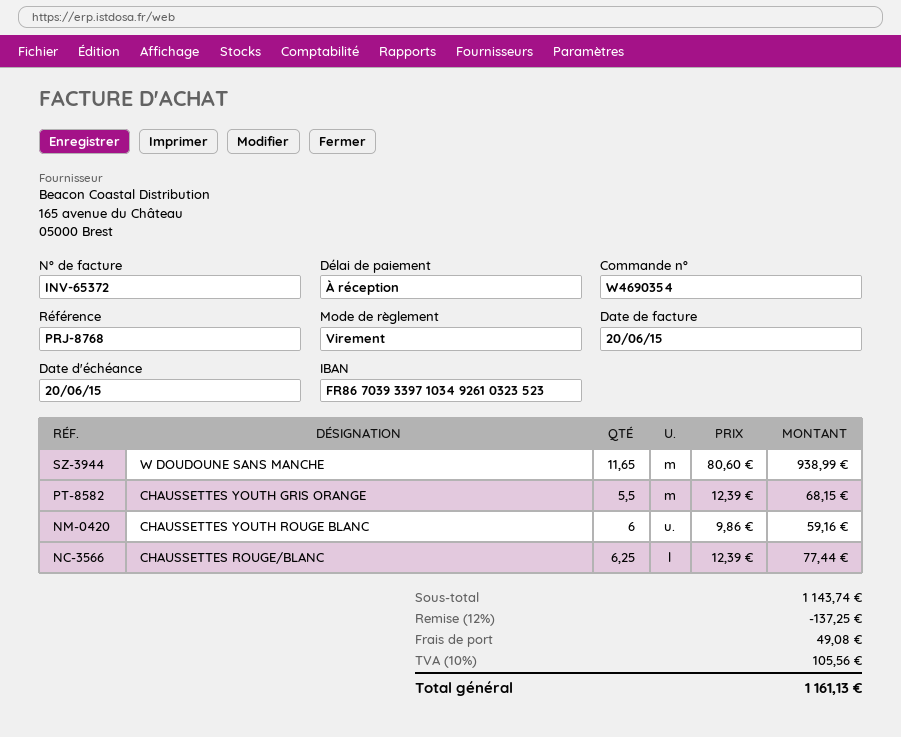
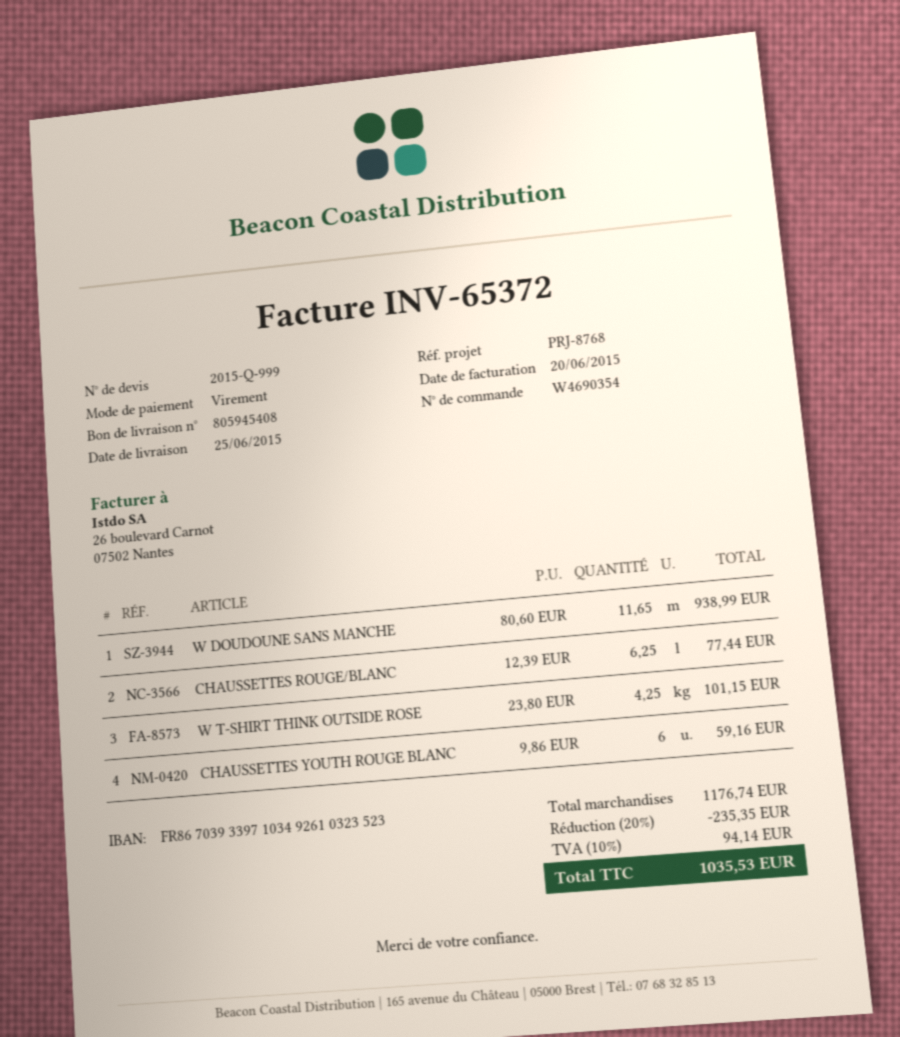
CHAUSSETTES YOUTH GRIS ORANGE: 5.5 x 12.39 = 68.15 -> none
W T-SHIRT THINK OUTSIDE ROSE: none -> 4.25 x 23.80 = 101.15
subtotal: 1143.74 -> 1176.74
discount: 12% = 137.25 -> 20% = 235.35
shipping: 49.08 -> none
tax: 10% = 105.56 -> 10% = 94.14
total: 1161.13 -> 1035.53

